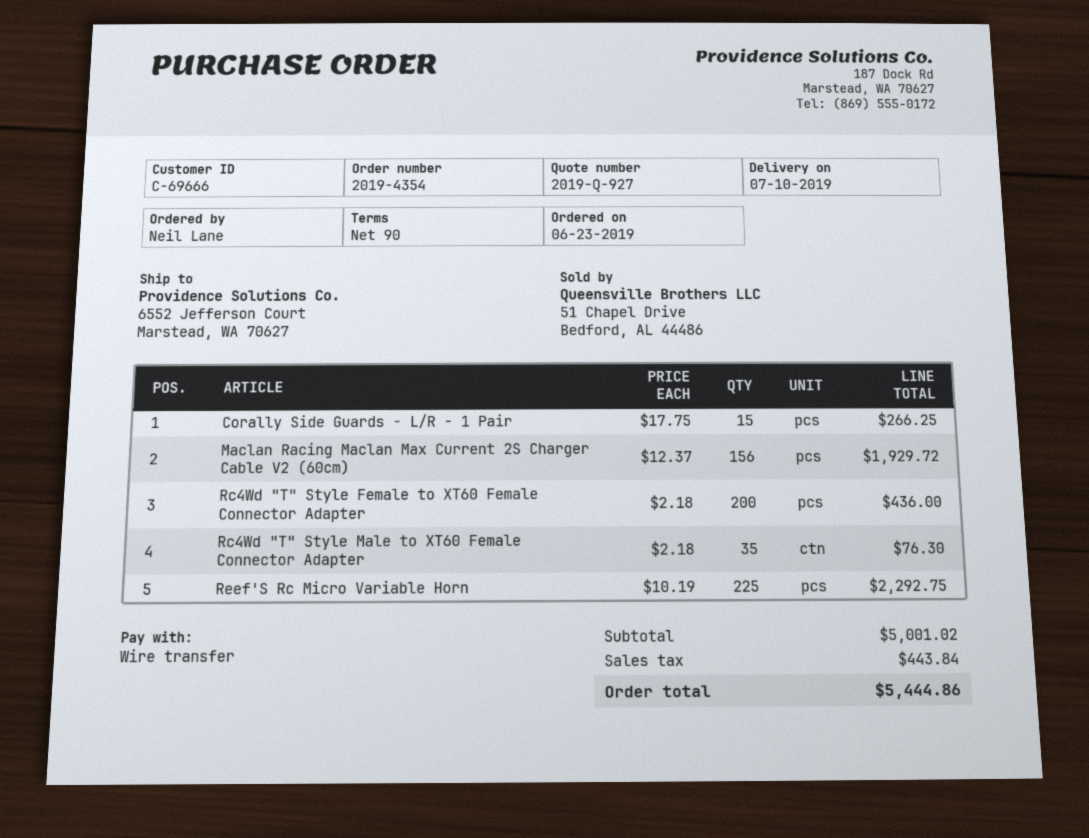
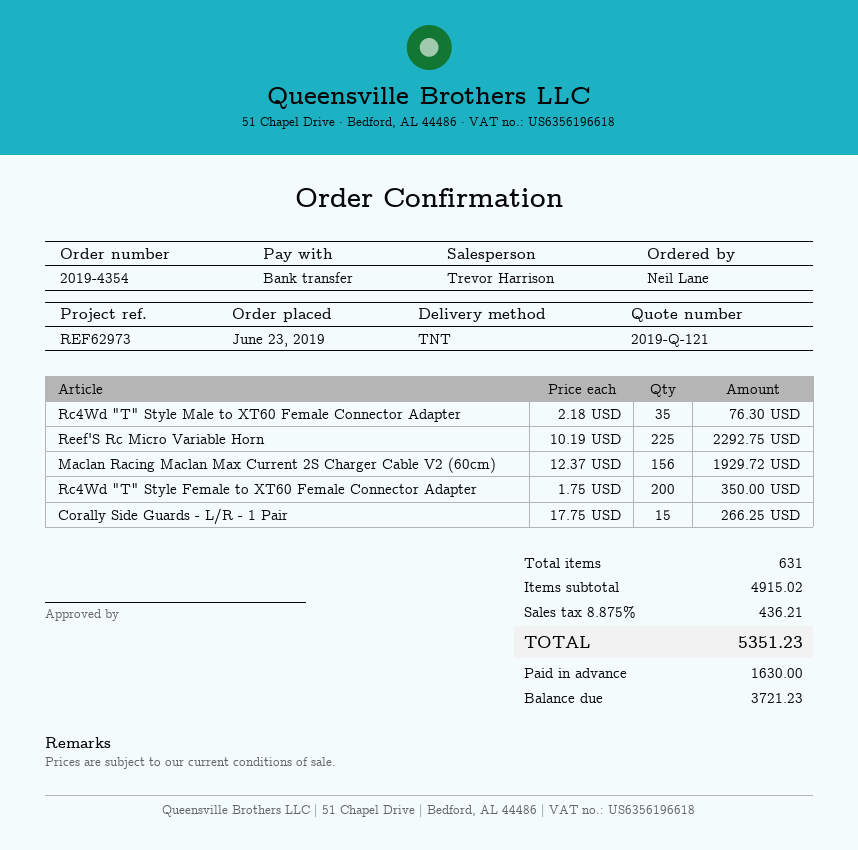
quote number: 2019-Q-927 -> 2019-Q-121
Rc4Wd "T" Style Female to XT60 Female Connector Adapter: 200 x 2.18 = 436.00 -> 200 x 1.75 = 350.00
subtotal: 5001.02 -> 4915.02
tax: 443.84 -> 436.21
total: 5444.86 -> 5351.23

